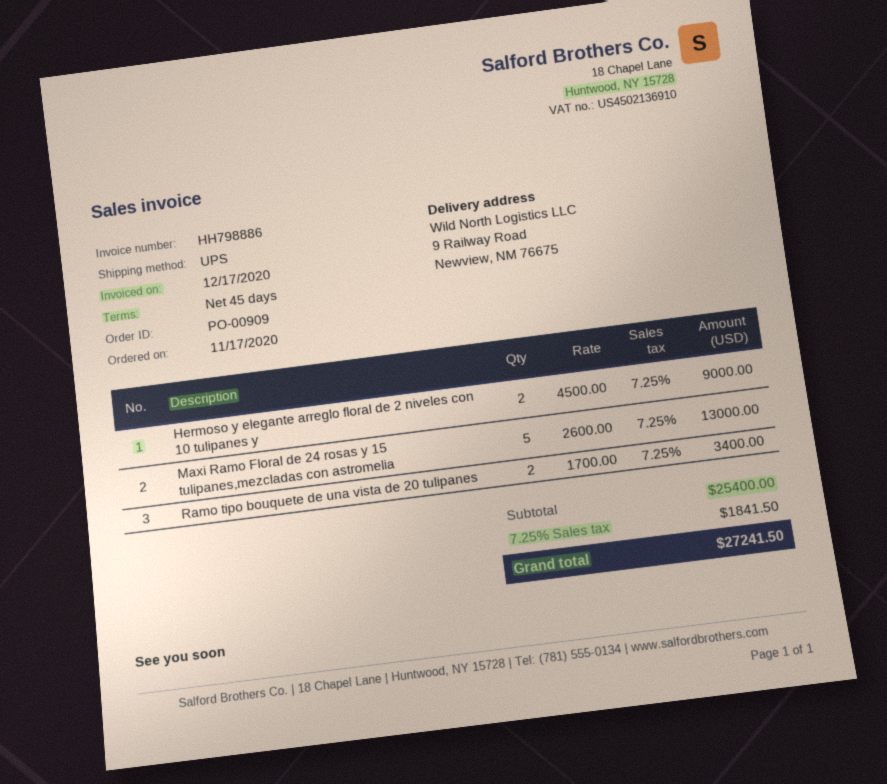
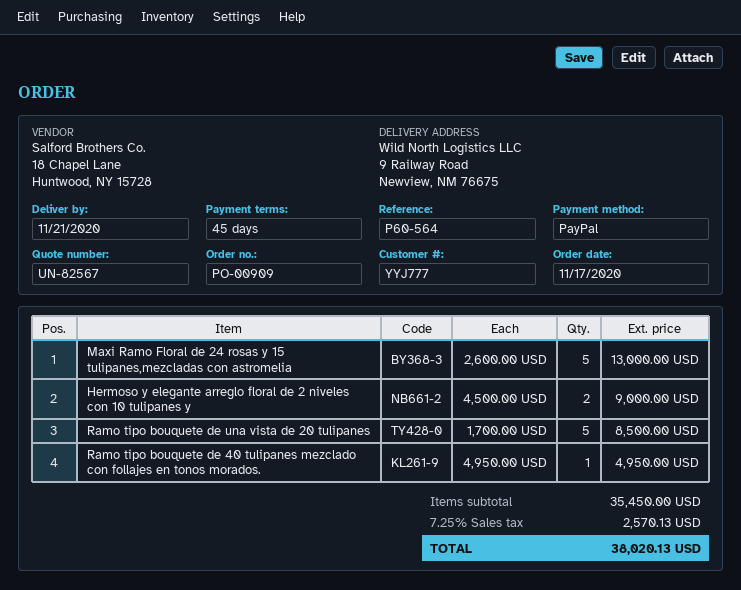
Ramo tipo bouquete de una vista de 20 tulipanes: 2 x 1700.00 = 3400.00 -> 5 x 1700.00 = 8500.00
Ramo tipo bouquete de 40 tulipanes mezclado con follajes en tonos morados.: none -> 1 x 4950.00 = 4950.00
subtotal: 25400.00 -> 35450.00
tax: 7.25% = 1841.50 -> 7.25% = 2570.13
total: 27241.50 -> 38020.13

